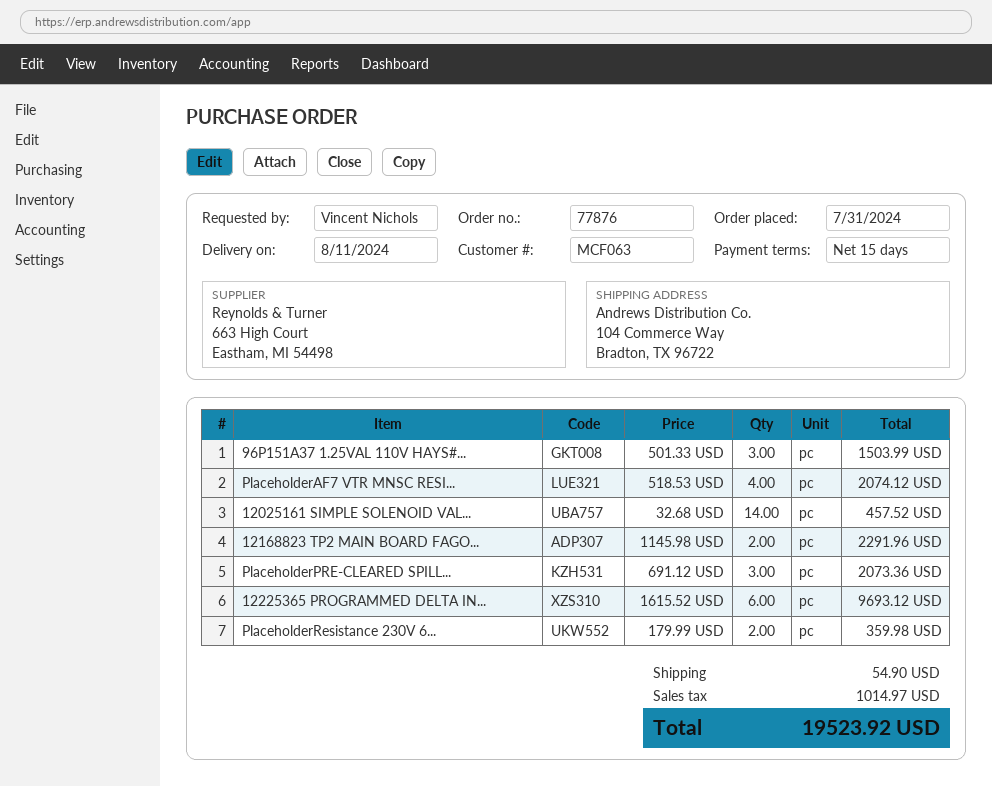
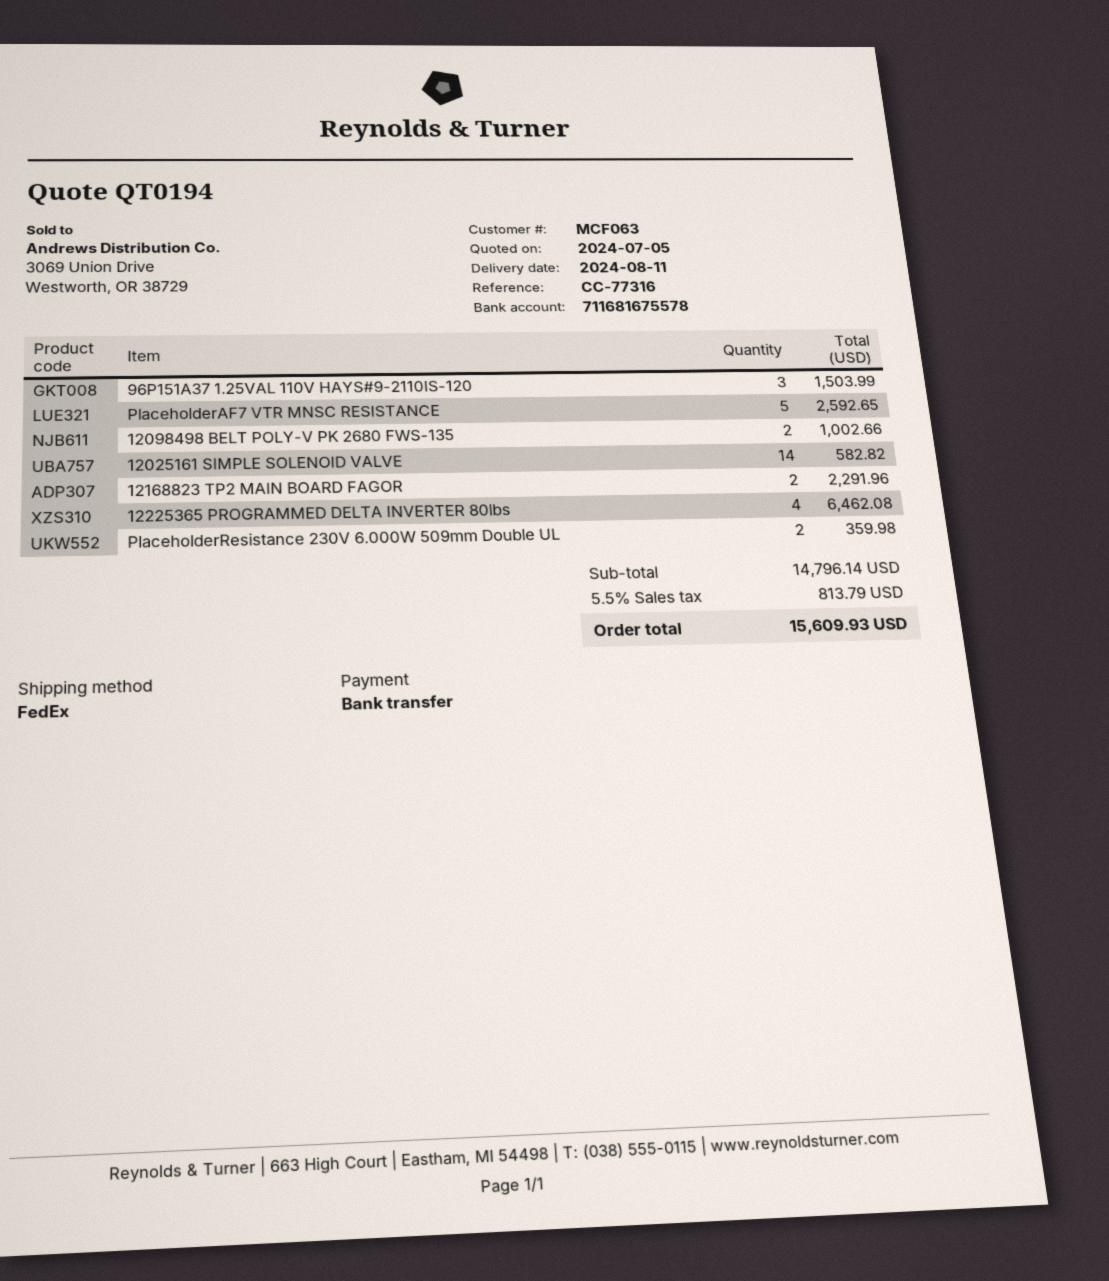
PlaceholderAF7 VTR MNSC RESI...: 4 for 2074.12 -> 5 for 2592.65
12025161 SIMPLE SOLENOID VAL...: 14 for 457.52 -> 14 for 582.82
PlaceholderPRE-CLEARED SPILL...: 3 for 2073.36 -> none
12225365 PROGRAMMED DELTA IN...: 6 for 9693.12 -> 4 for 6462.08
12098498 BELT POLY-V PK 2680 FWS-135: none -> 2 for 1002.66
shipping: 54.90 -> none
tax: 1014.97 -> 813.79
total: 19523.92 -> 15609.93

